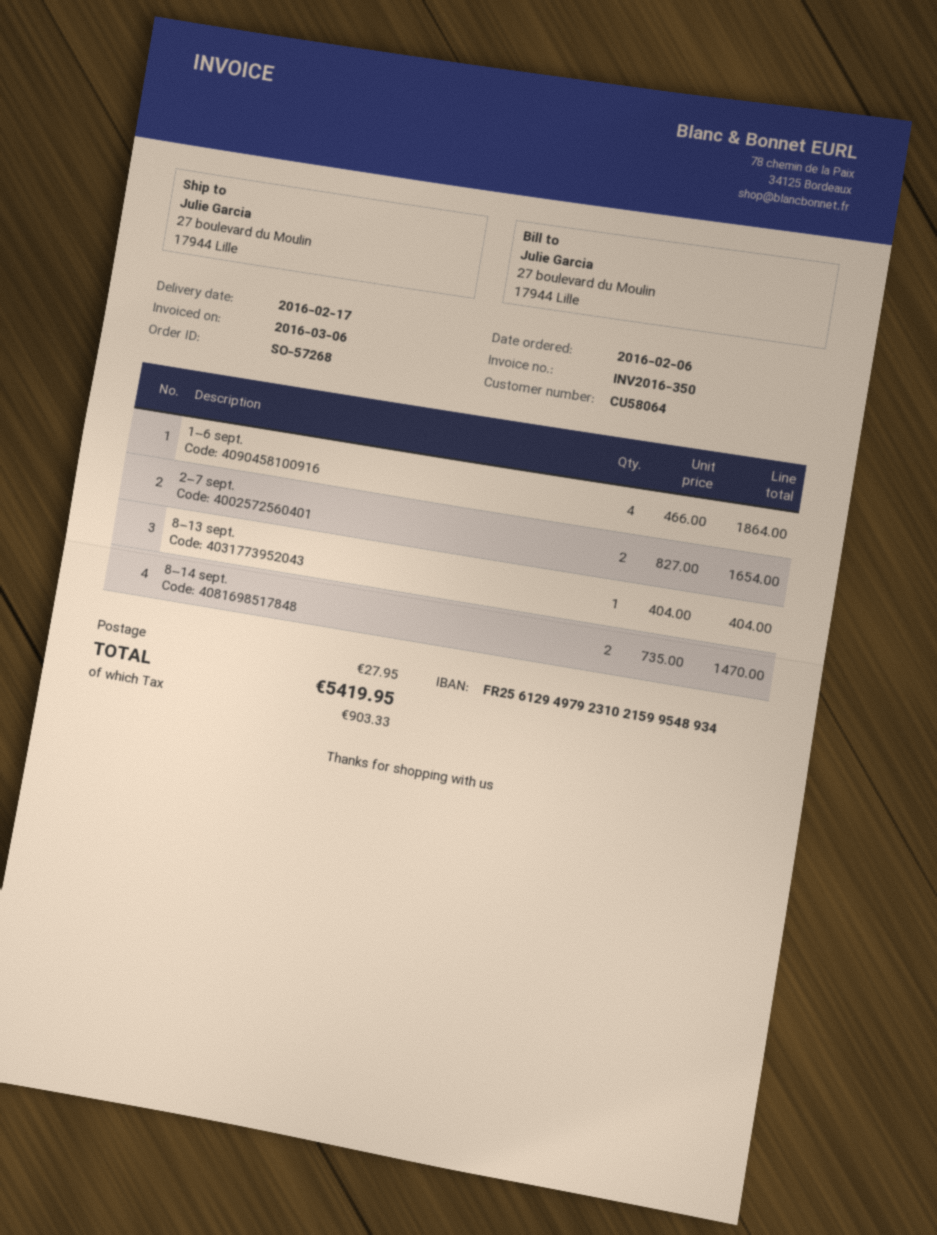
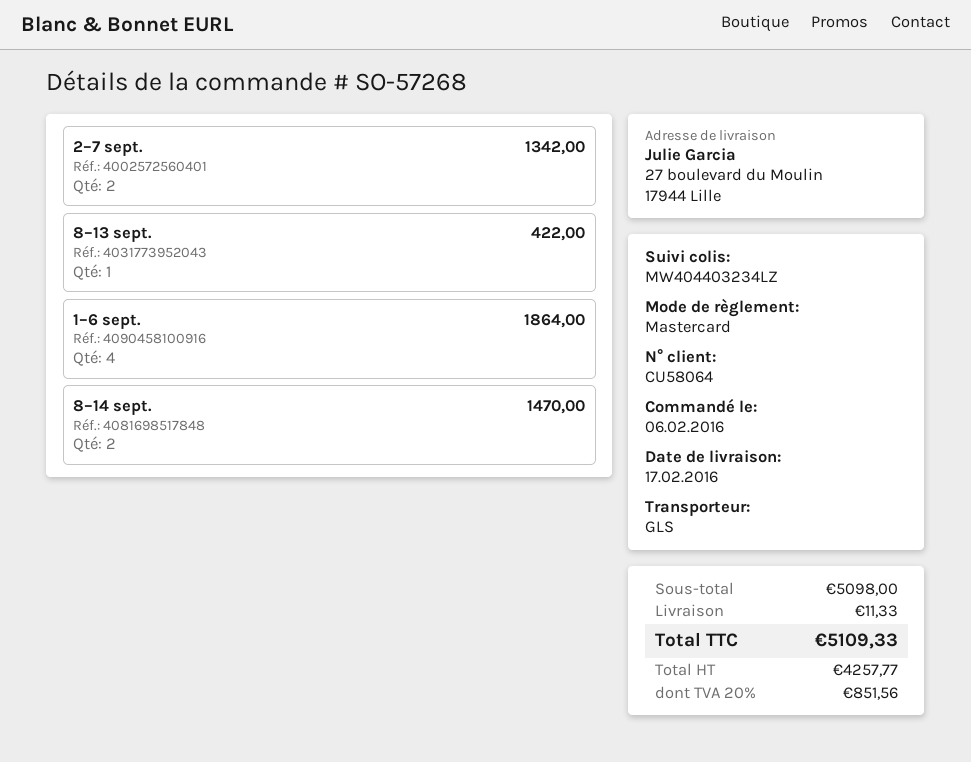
2–7 sept.: 2 for 1654.00 -> 2 for 1342.00
8–13 sept.: 1 for 404.00 -> 1 for 422.00
shipping: 27.95 -> 11.33
tax: 903.33 -> 851.56
total: 5419.95 -> 5109.33

